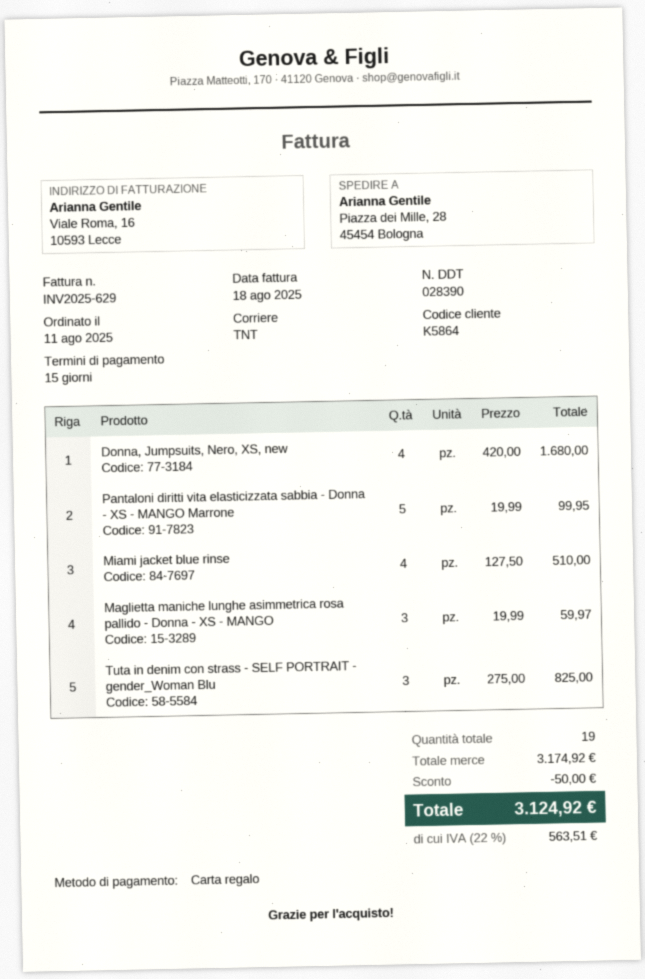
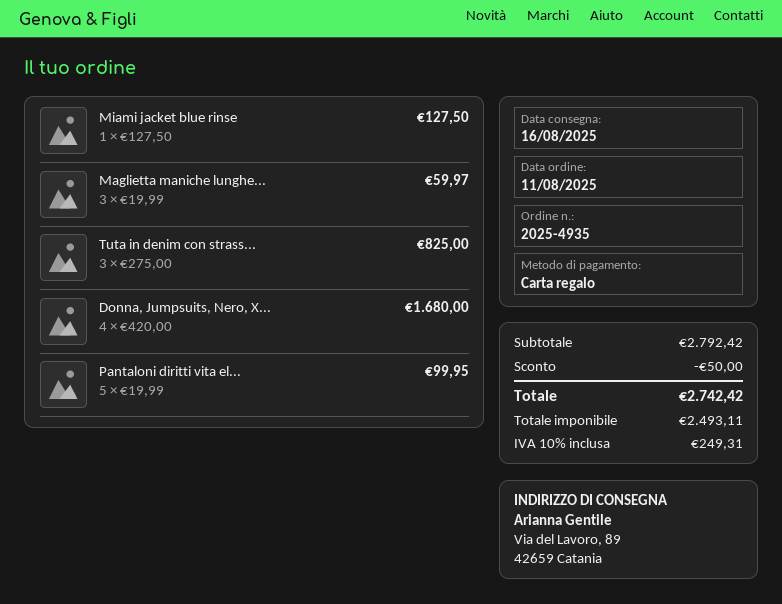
ship to: Piazza dei Mille, 28, 45454 Bologna -> Via del Lavoro, 89, 42659 Catania
Miami jacket blue rinse: 4 x 127.50 = 510.00 -> 1 x 127.50 = 127.50
subtotal: 3174.92 -> 2792.42
tax: 22% = 563.51 -> 10% = 249.31
total: 3124.92 -> 2742.42

